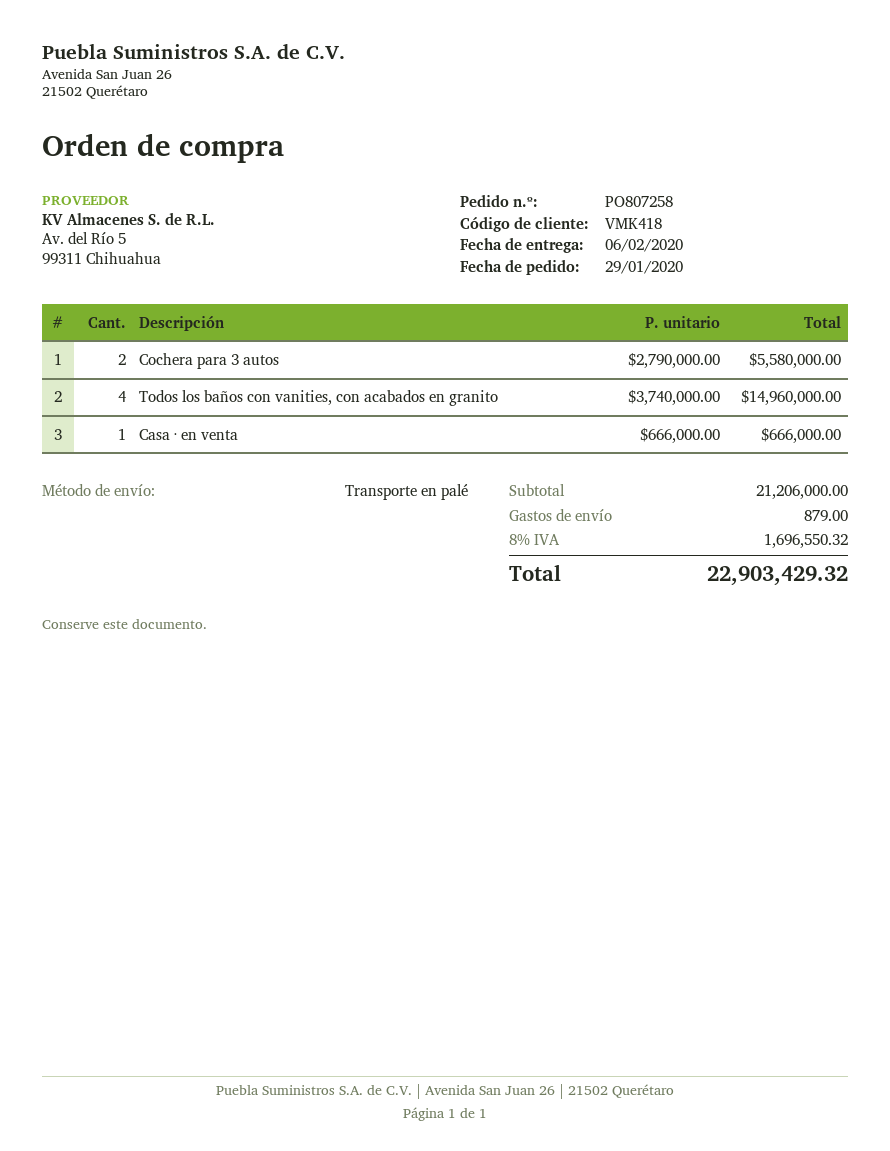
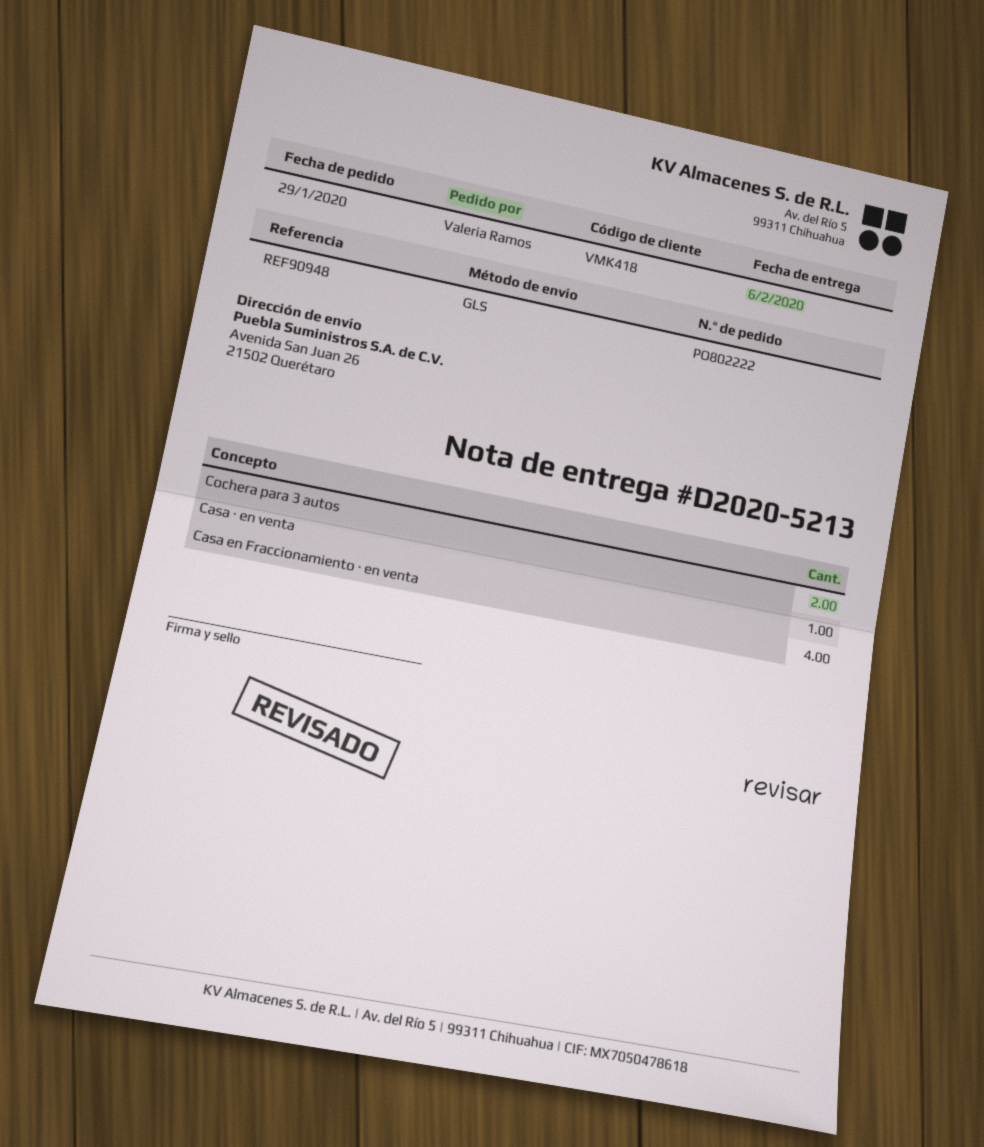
order number: PO807258 -> PO802222
shipping method: pallet freight -> GLS
Todos los baños con vanities, con acabados en granito: 4 -> none
Casa en Fraccionamiento · en venta: none -> 4

